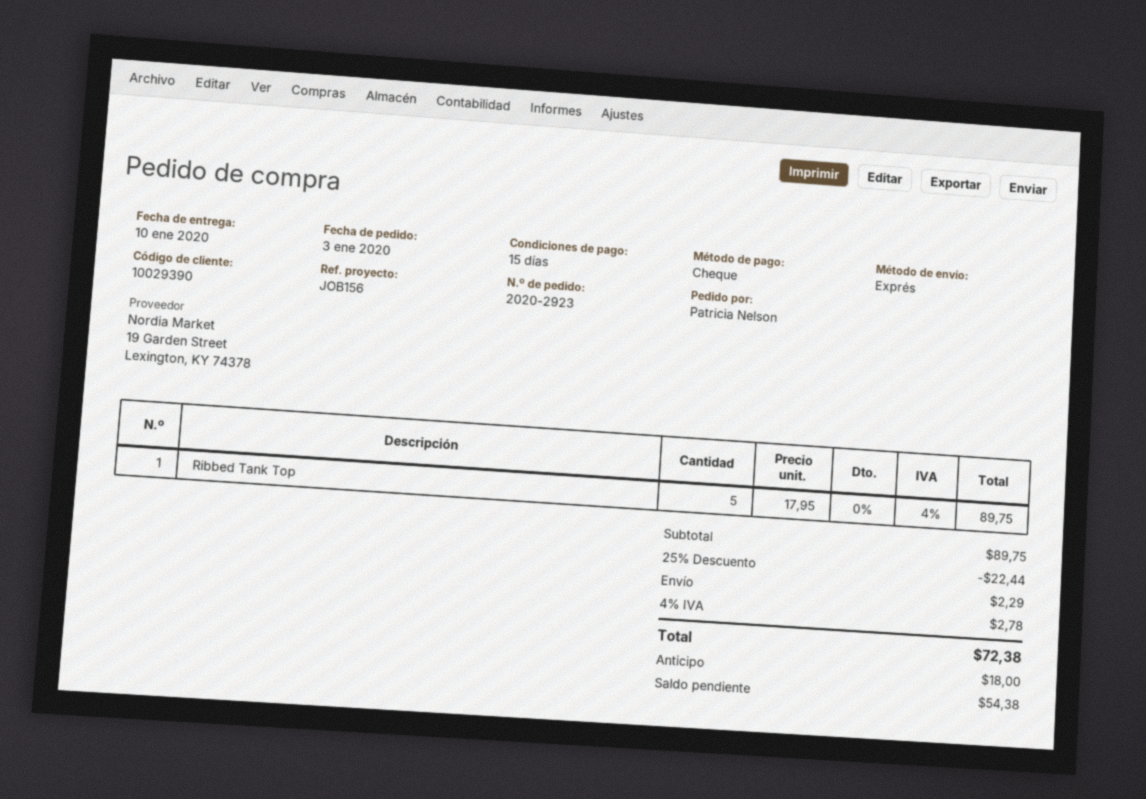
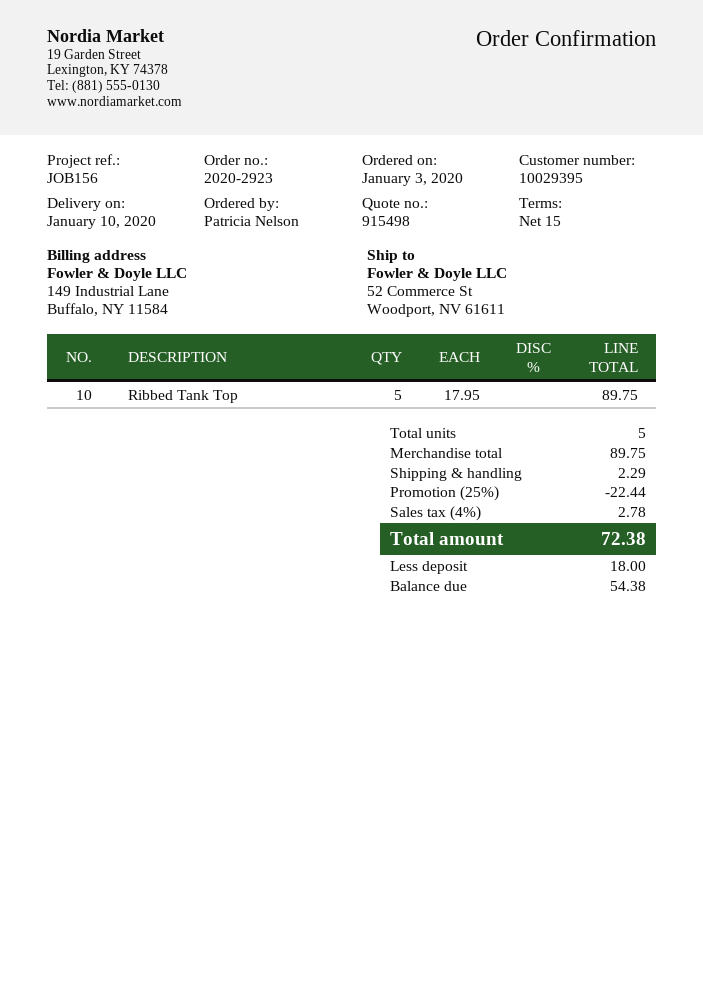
customer number: 10029390 -> 10029395

